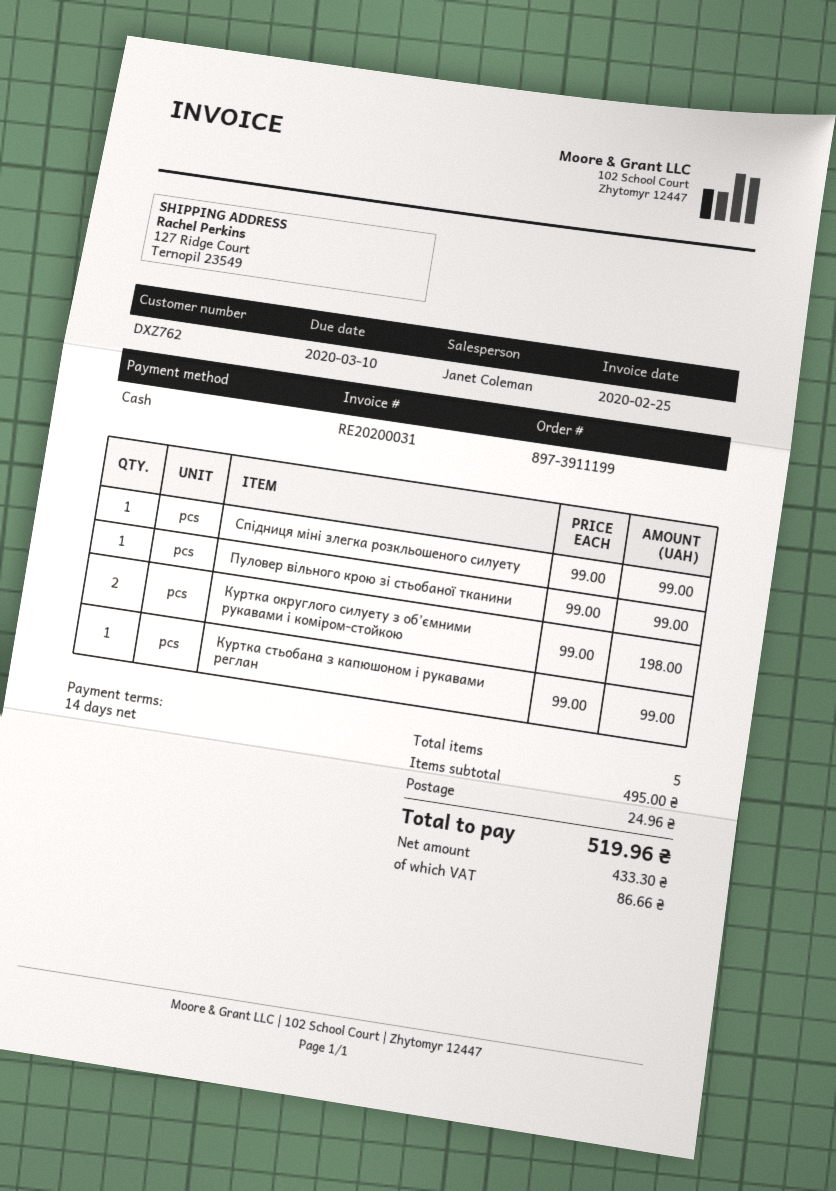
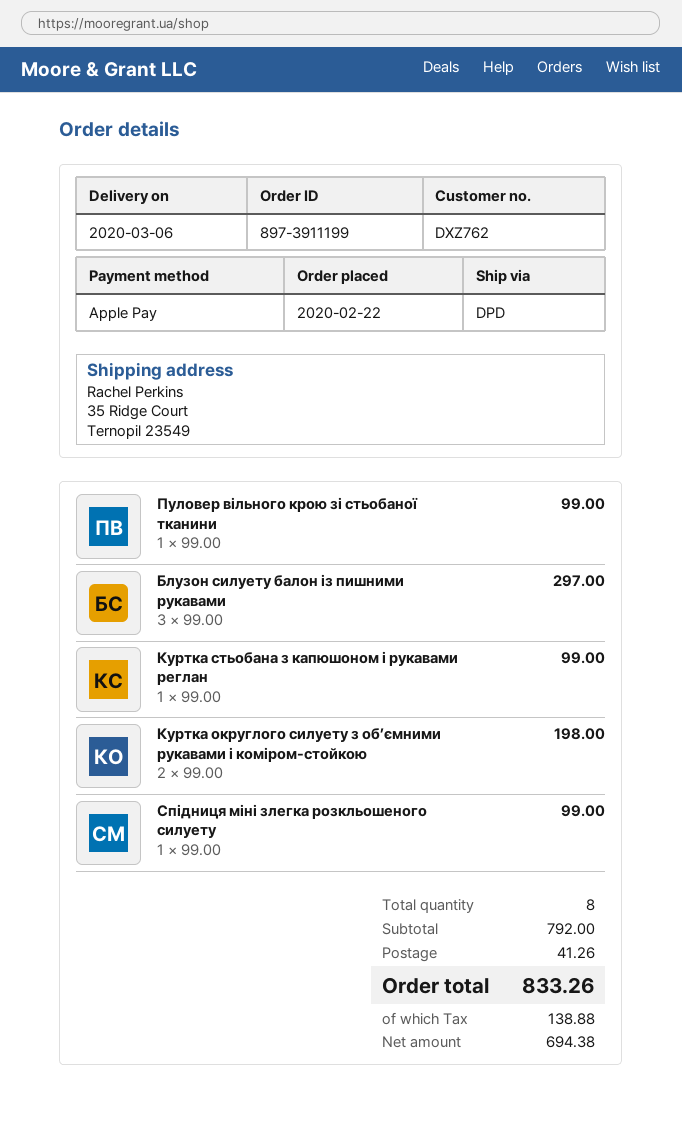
payment method: cash -> Apple Pay
ship to: 127 Ridge Court, Ternopil 23549 -> 35 Ridge Court, Ternopil 23549
Блузон силуету балон із пишними рукавами: none -> 3 x 99.00 = 297.00
total quantity: 5 -> 8
subtotal: 495.00 -> 792.00
shipping: 24.96 -> 41.26
net: 433.30 -> 694.38
tax: 86.66 -> 138.88
total: 519.96 -> 833.26

